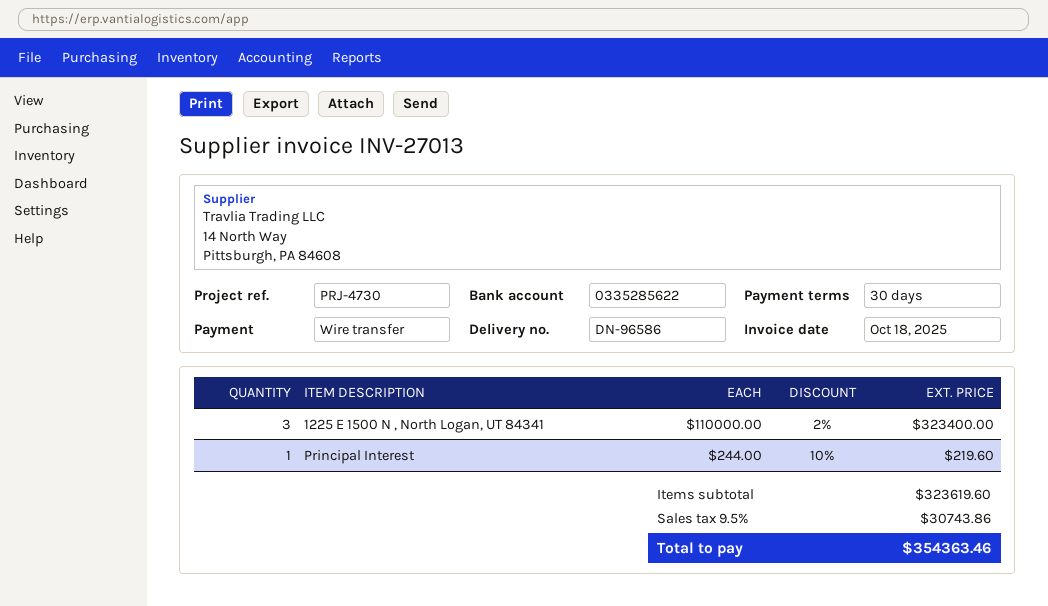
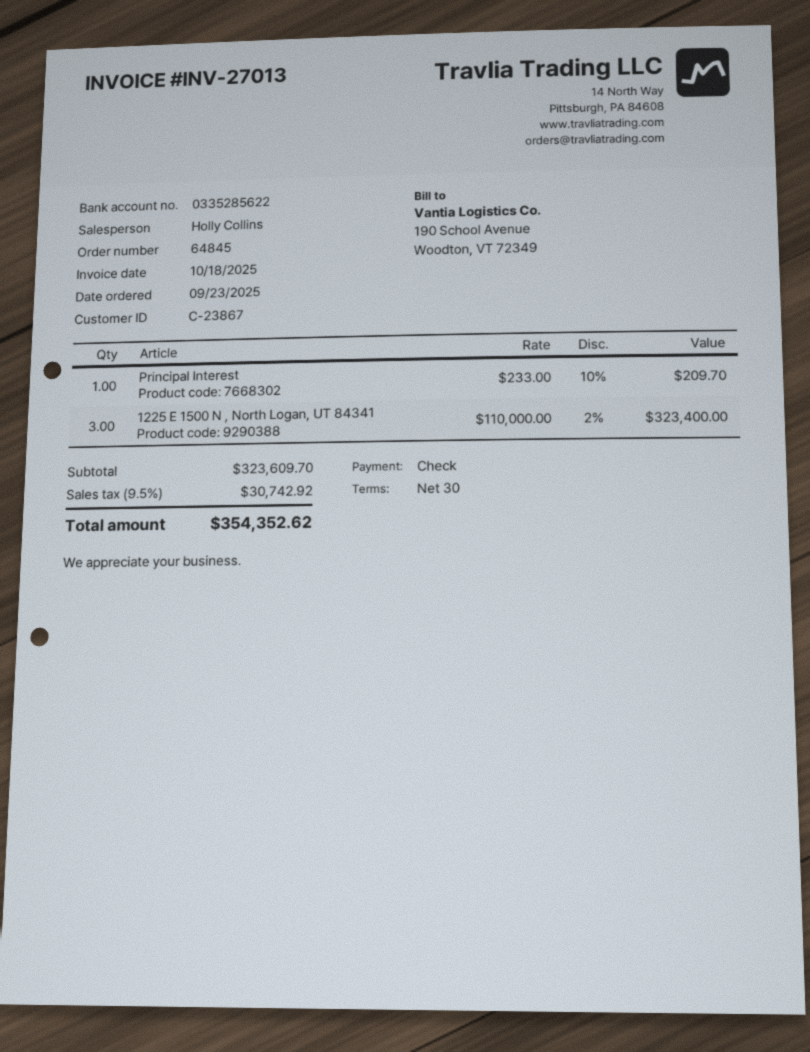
payment method: bank transfer -> cheque
Principal Interest: 1 x 244.00 - 10% = 219.60 -> 1 x 233.00 - 10% = 209.70
subtotal: 323619.60 -> 323609.70
tax: 9.5% = 30743.86 -> 9.5% = 30742.92
total: 354363.46 -> 354352.62

